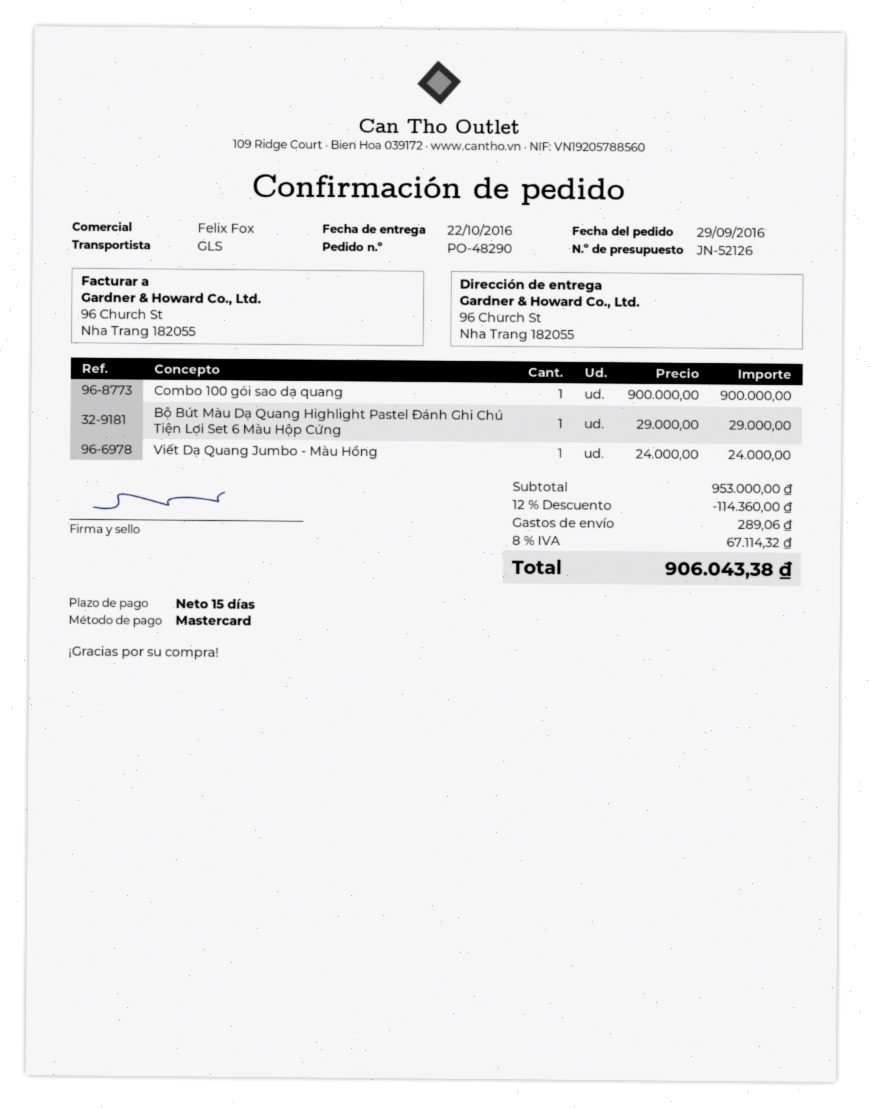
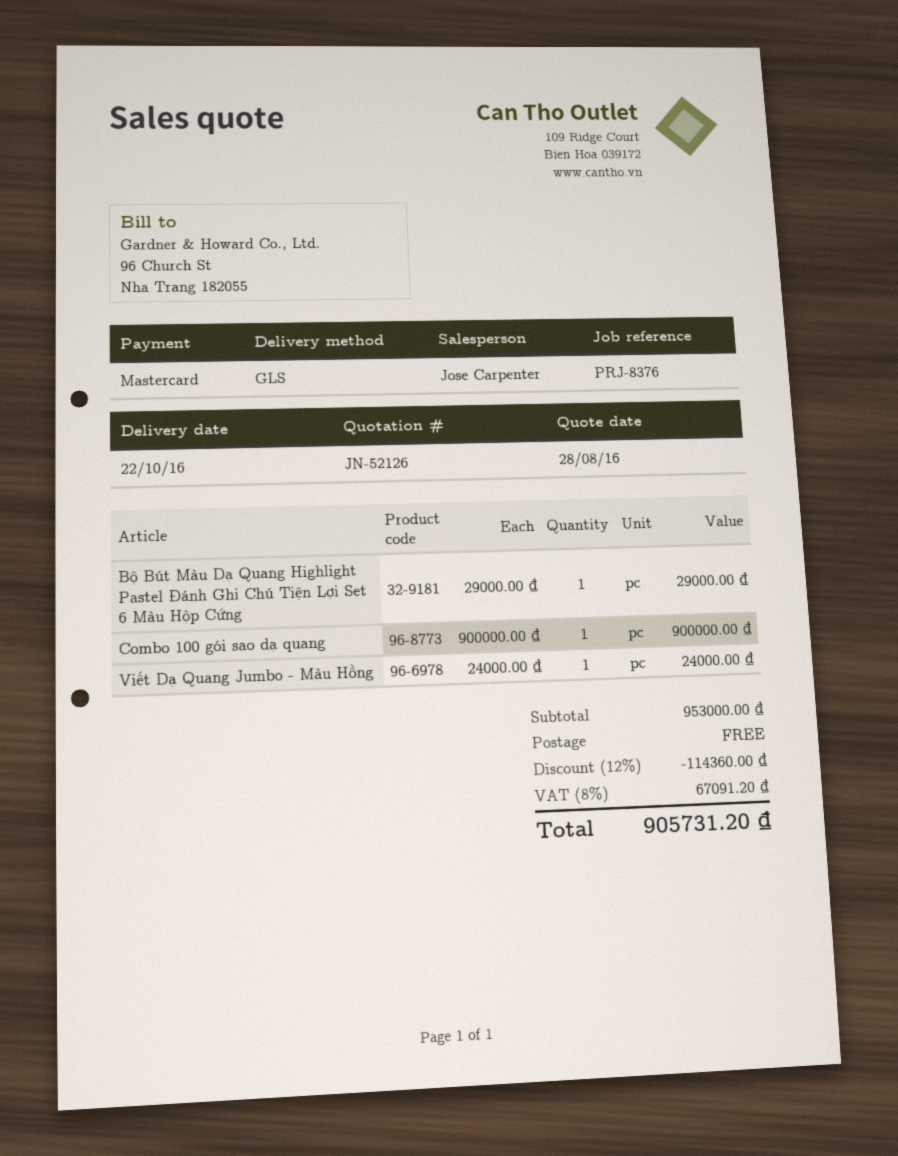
sales rep: Felix Fox -> Jose Carpenter
shipping: 289.06 -> 0.00
tax: 8% = 67114.32 -> 8% = 67091.20
total: 906043.38 -> 905731.20

